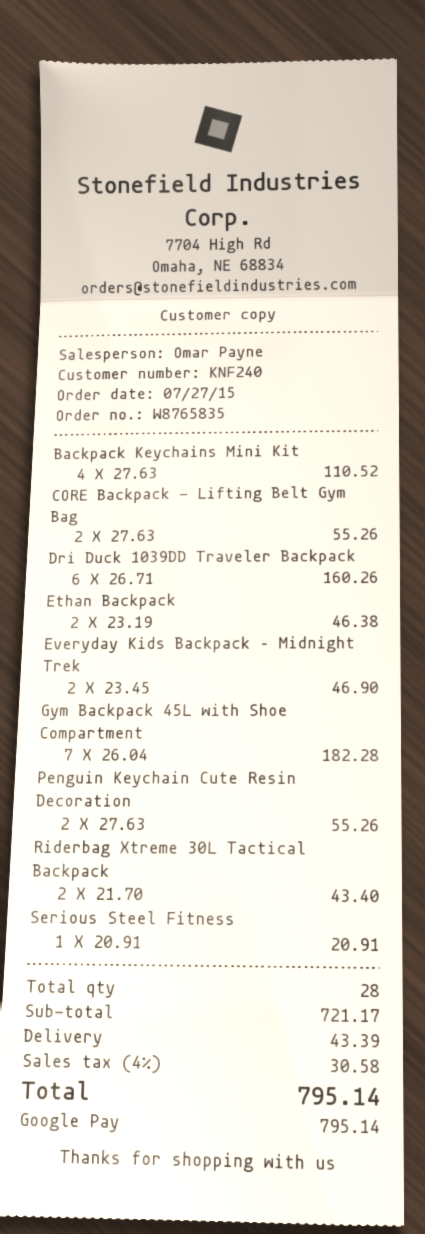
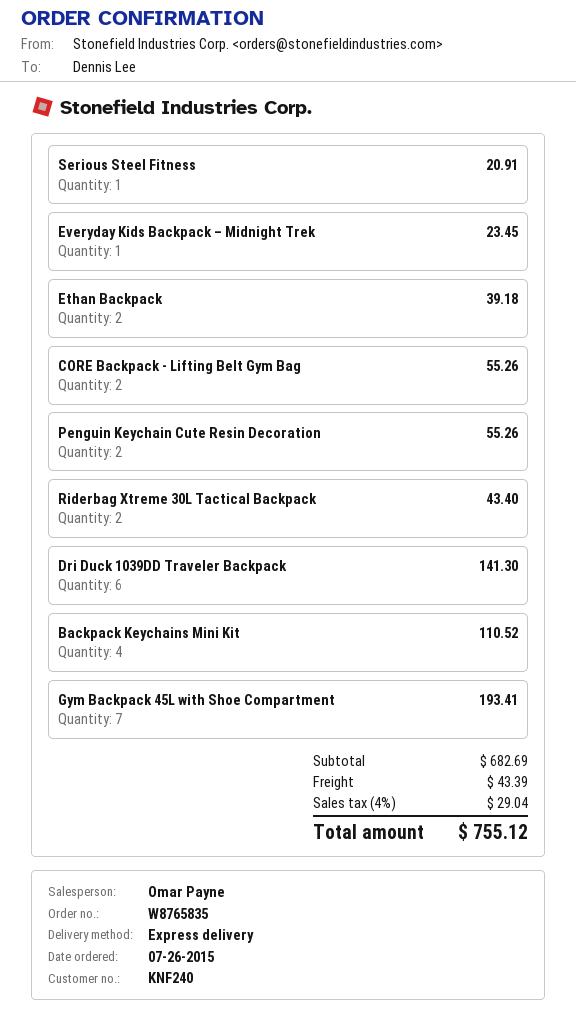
order date: 2015-07-27 -> 2015-07-26
Dri Duck 1039DD Traveler Backpack: 6 for 160.26 -> 6 for 141.30
Ethan Backpack: 2 for 46.38 -> 2 for 39.18
Everyday Kids Backpack – Midnight Trek: 2 for 46.90 -> 1 for 23.45
Gym Backpack 45L with Shoe Compartment: 7 for 182.28 -> 7 for 193.41
subtotal: 721.17 -> 682.69
tax: 4% = 30.58 -> 4% = 29.04
total: 795.14 -> 755.12

